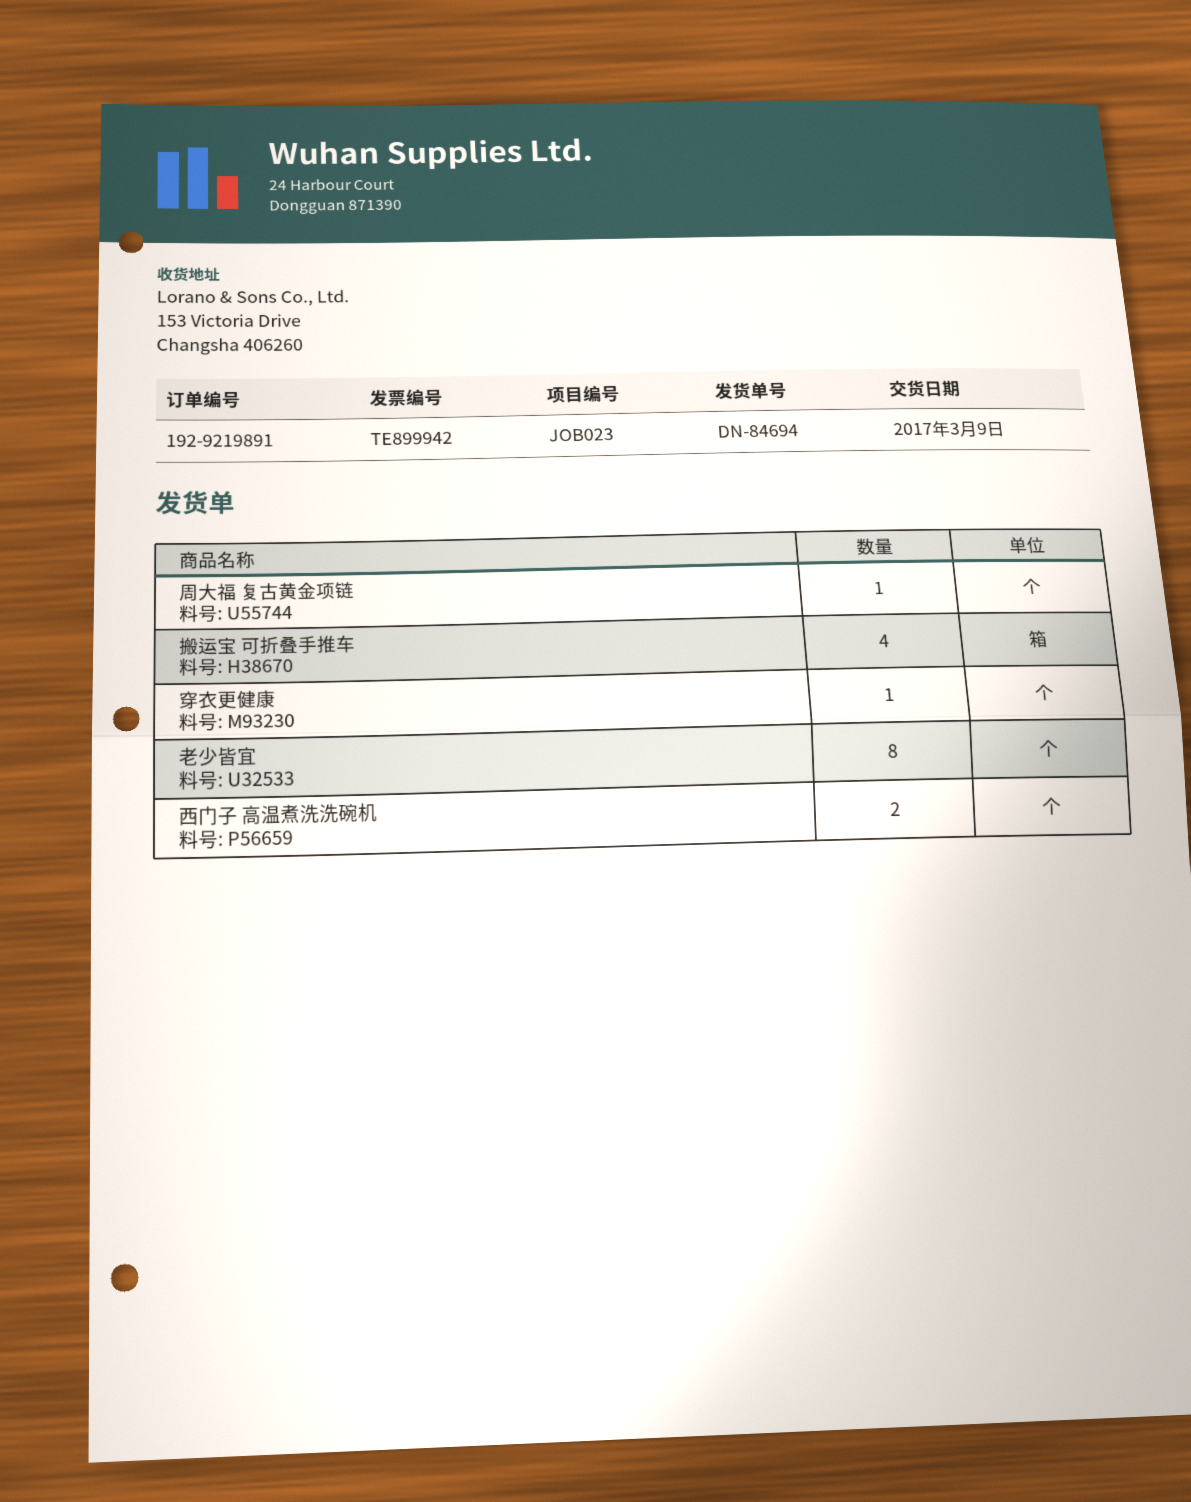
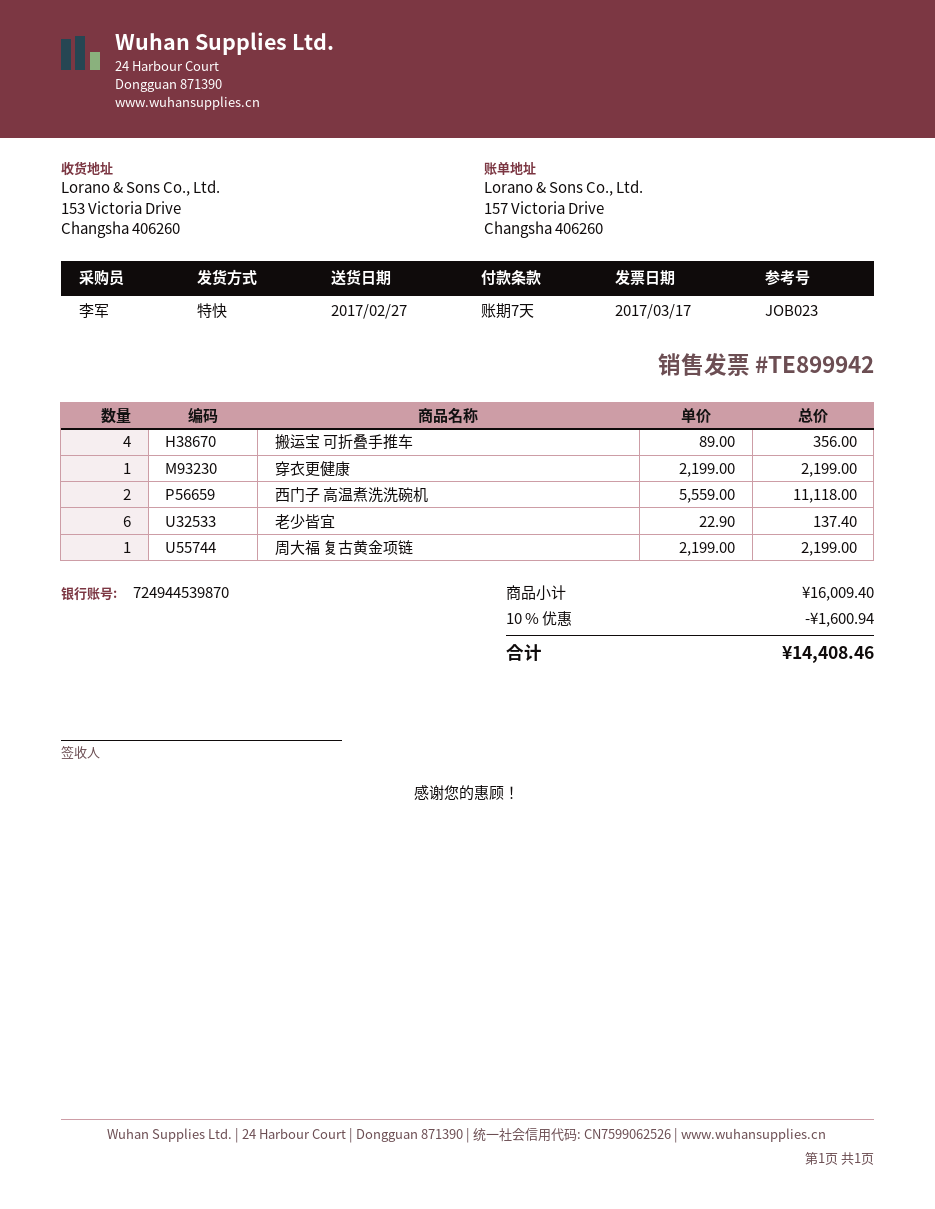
delivery date: 2017-03-09 -> 2017-02-27
老少皆宜: 8 -> 6

